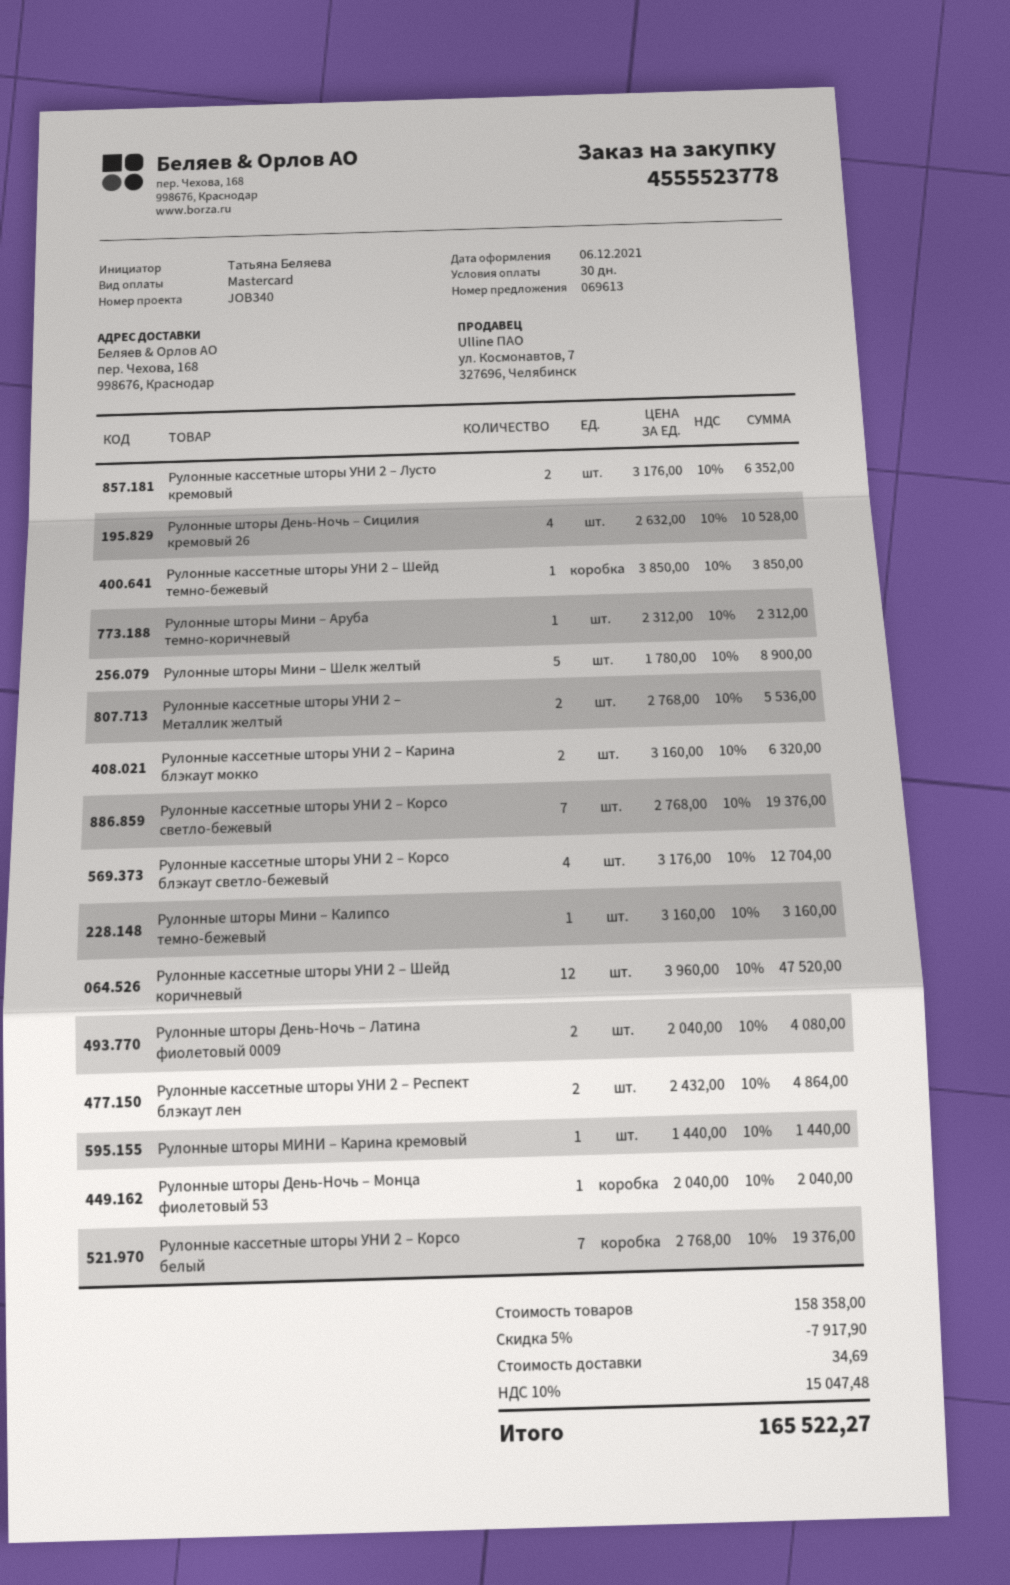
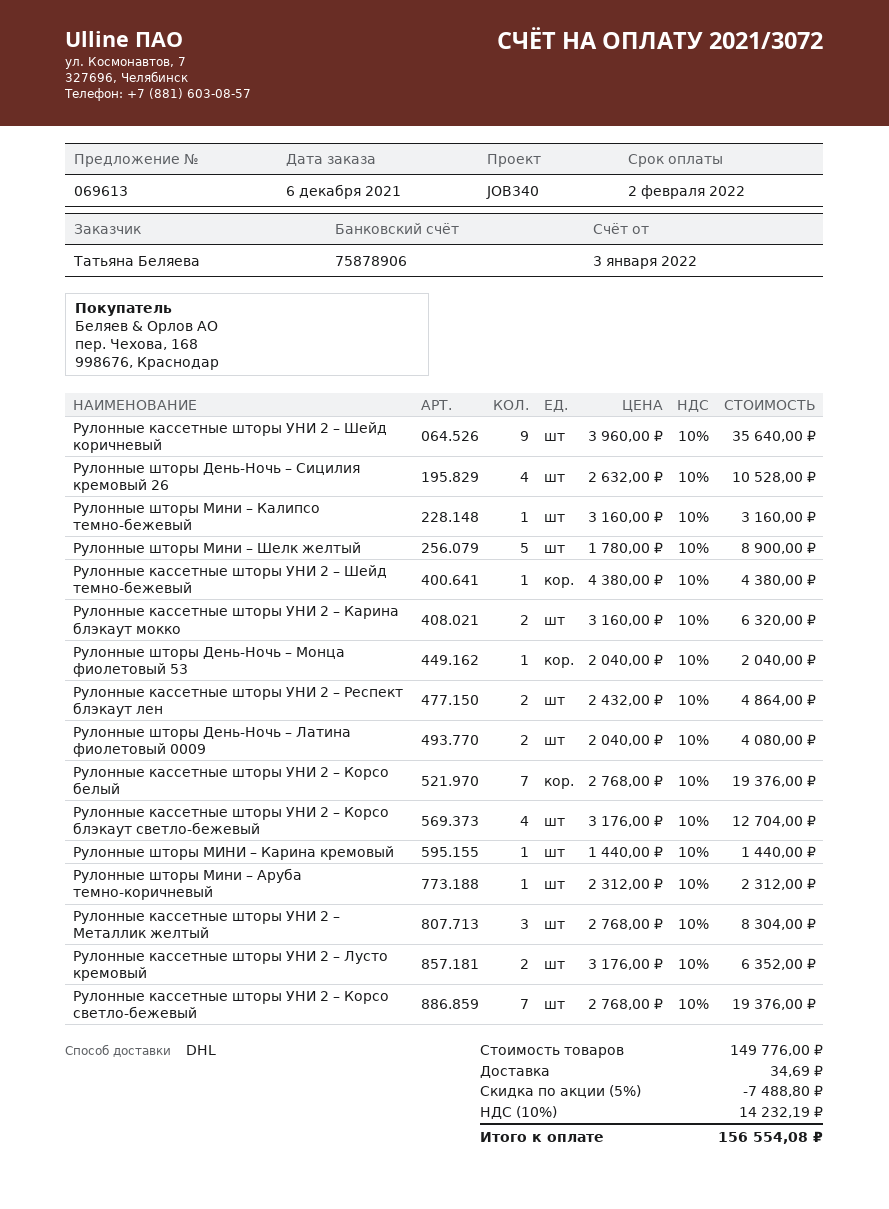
Рулонные кассетные шторы УНИ 2 – Шейд темно-бежевый: 1 x 3850.00 = 3850.00 -> 1 x 4380.00 = 4380.00
Рулонные кассетные шторы УНИ 2 – Металлик желтый: 2 x 2768.00 = 5536.00 -> 3 x 2768.00 = 8304.00
Рулонные кассетные шторы УНИ 2 – Шейд коричневый: 12 x 3960.00 = 47520.00 -> 9 x 3960.00 = 35640.00
subtotal: 158358.00 -> 149776.00
discount: 5% = 7917.90 -> 5% = 7488.80
tax: 10% = 15047.48 -> 10% = 14232.19
total: 165522.27 -> 156554.08

